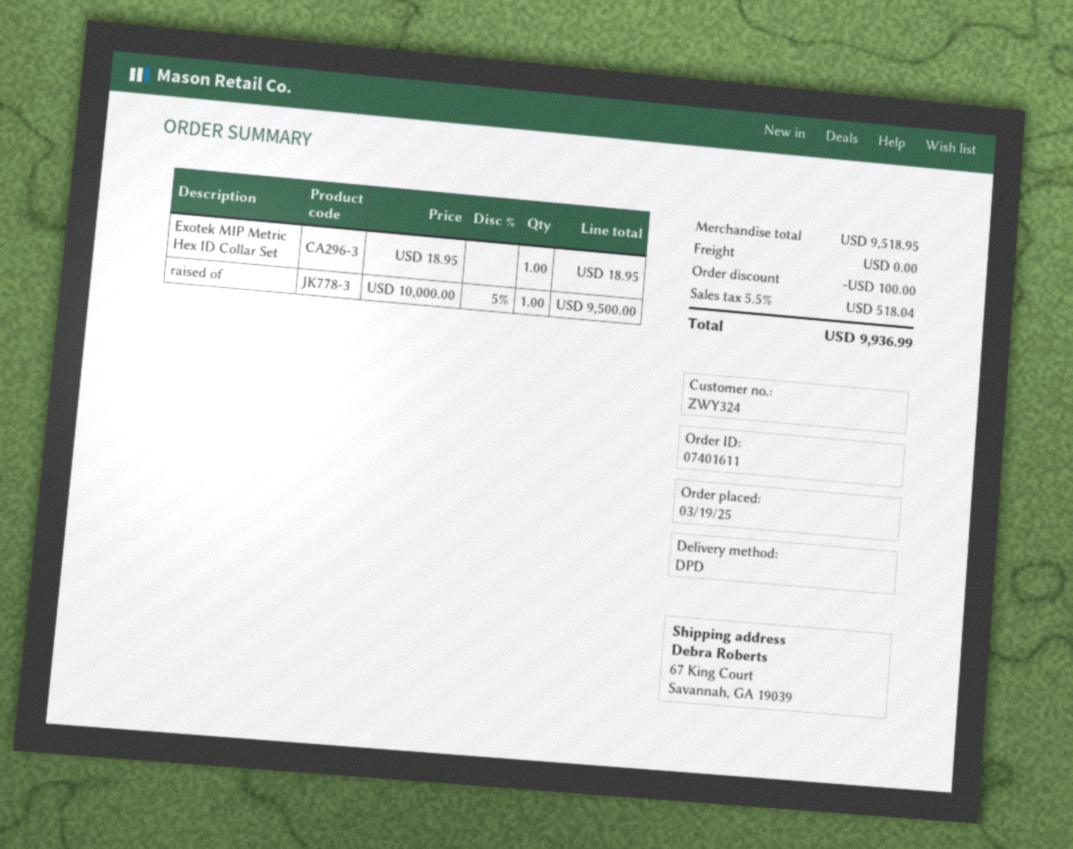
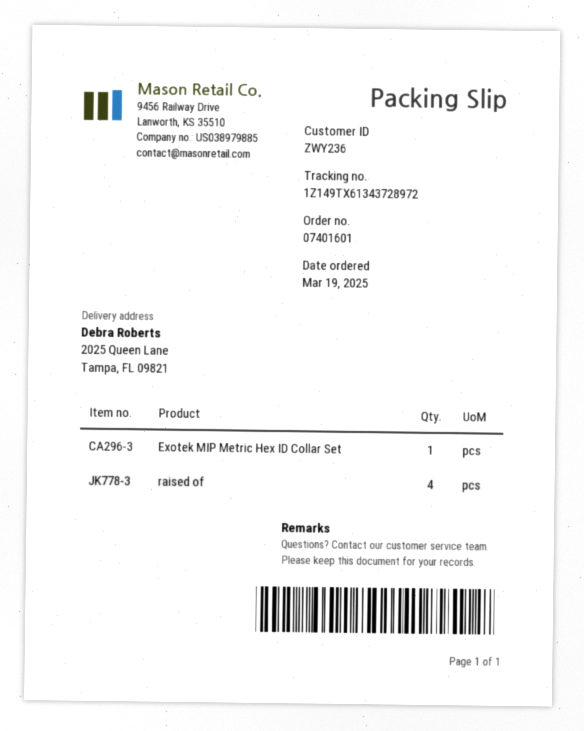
order number: 07401611 -> 07401601
customer number: ZWY324 -> ZWY236
ship to: 67 King Court, Savannah, GA 19039 -> 2025 Queen Lane, Tampa, FL 09821
raised of: 1 -> 4

